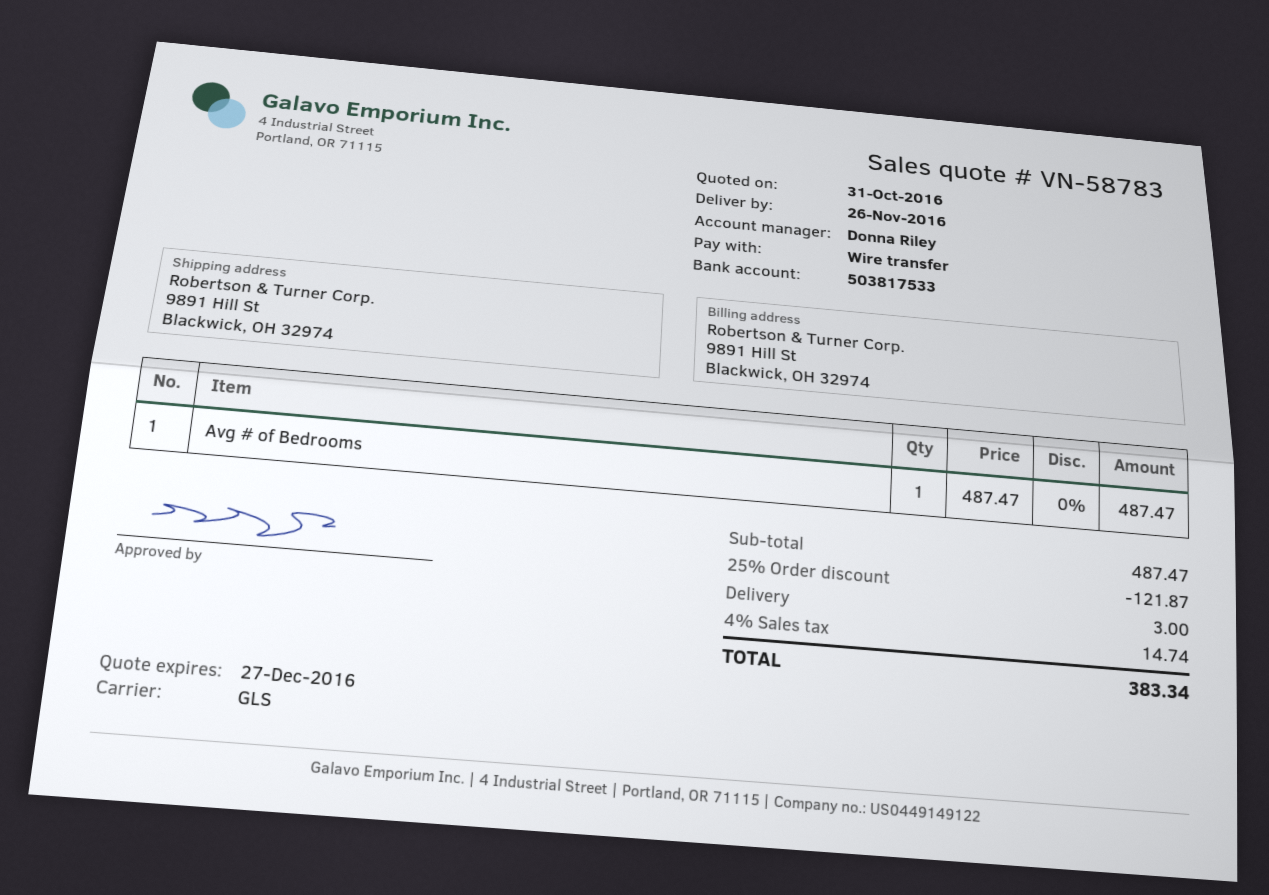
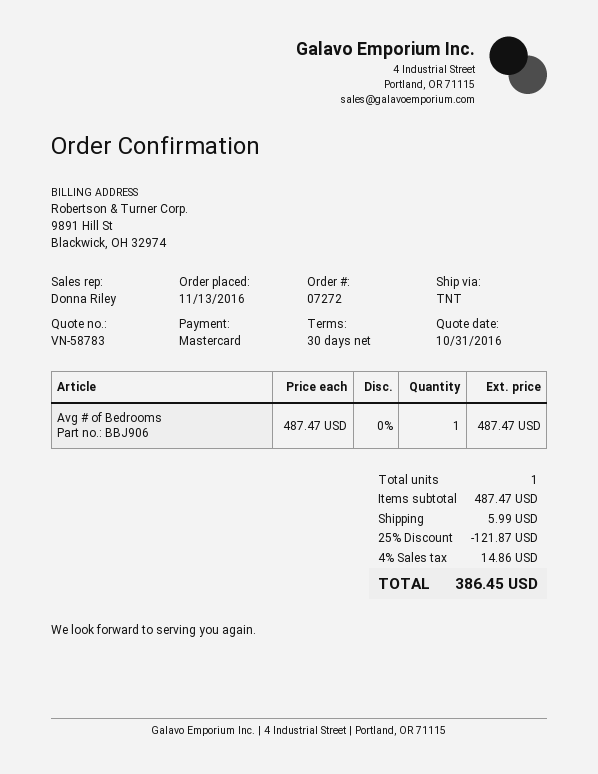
payment method: bank transfer -> Mastercard
shipping method: GLS -> TNT
shipping: 3.00 -> 5.99
tax: 4% = 14.74 -> 4% = 14.86
total: 383.34 -> 386.45

